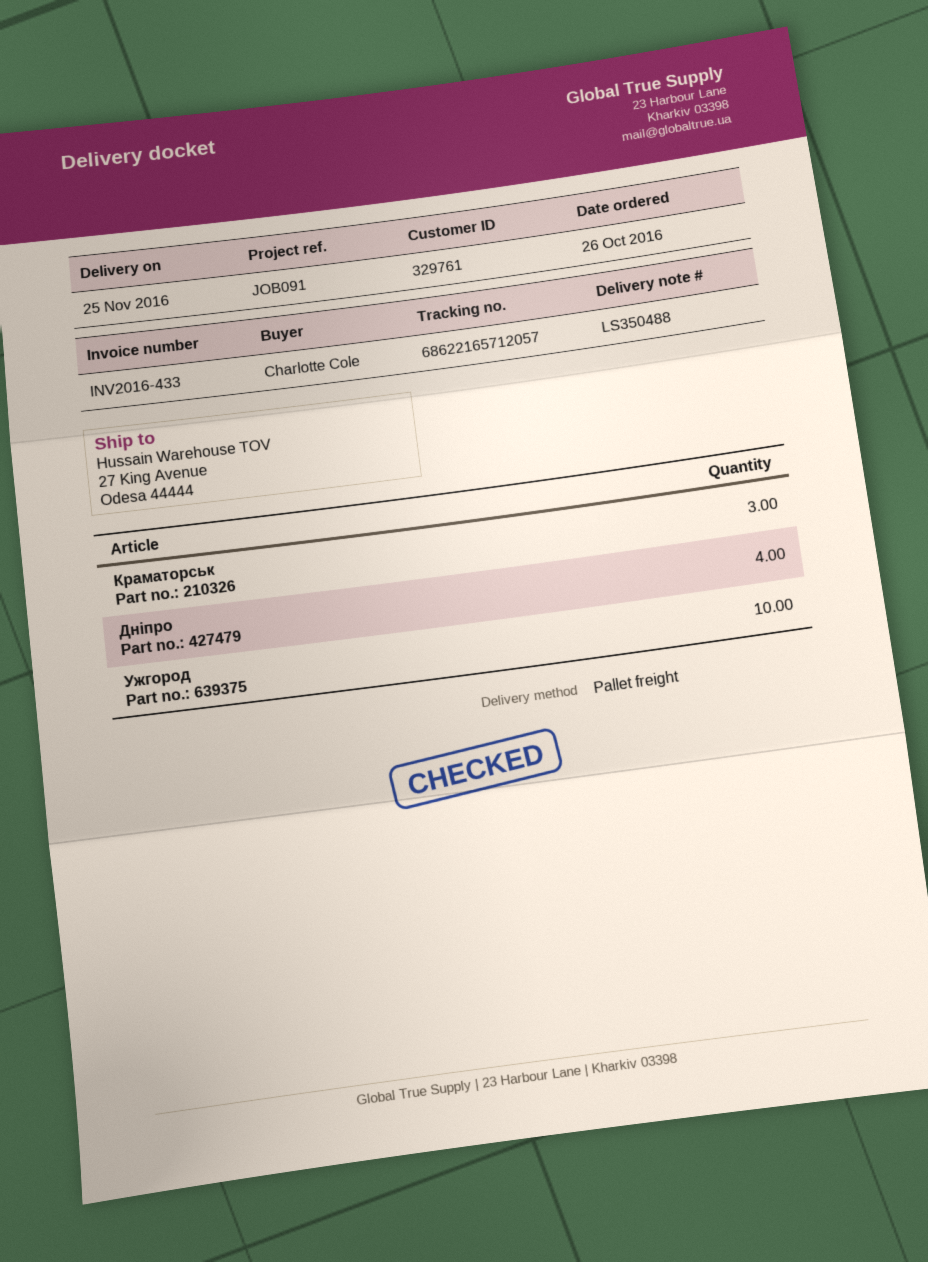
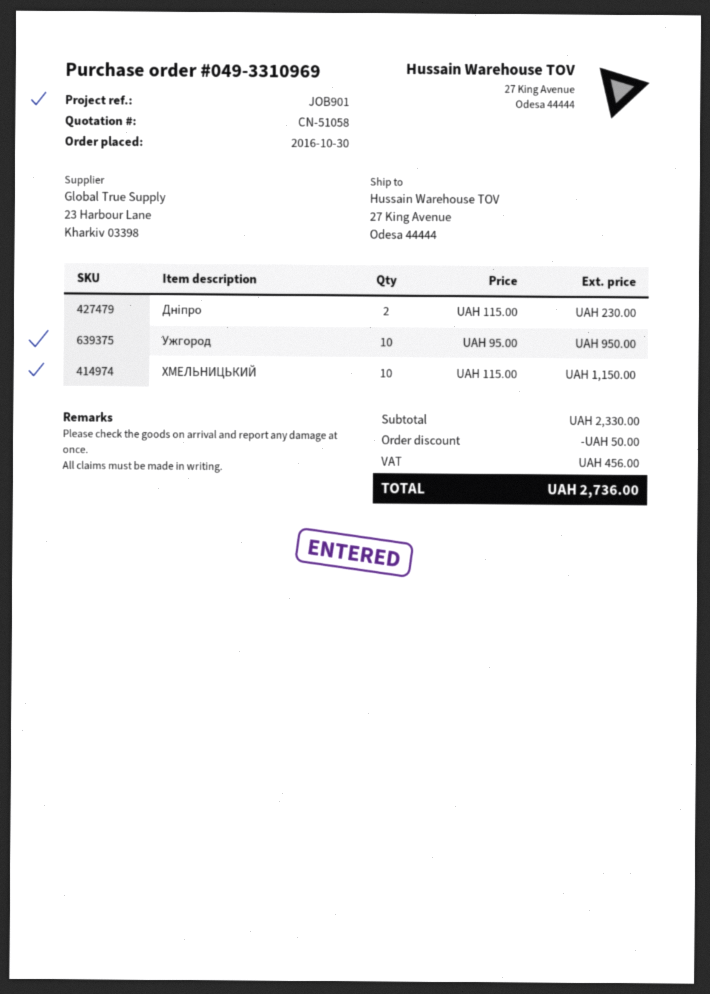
order date: 2016-10-26 -> 2016-10-30
reference: JOB091 -> JOB901
Краматорськ: 3 -> none
Дніпро: 4 -> 2
ХМЕЛЬНИЦЬКИЙ: none -> 10

